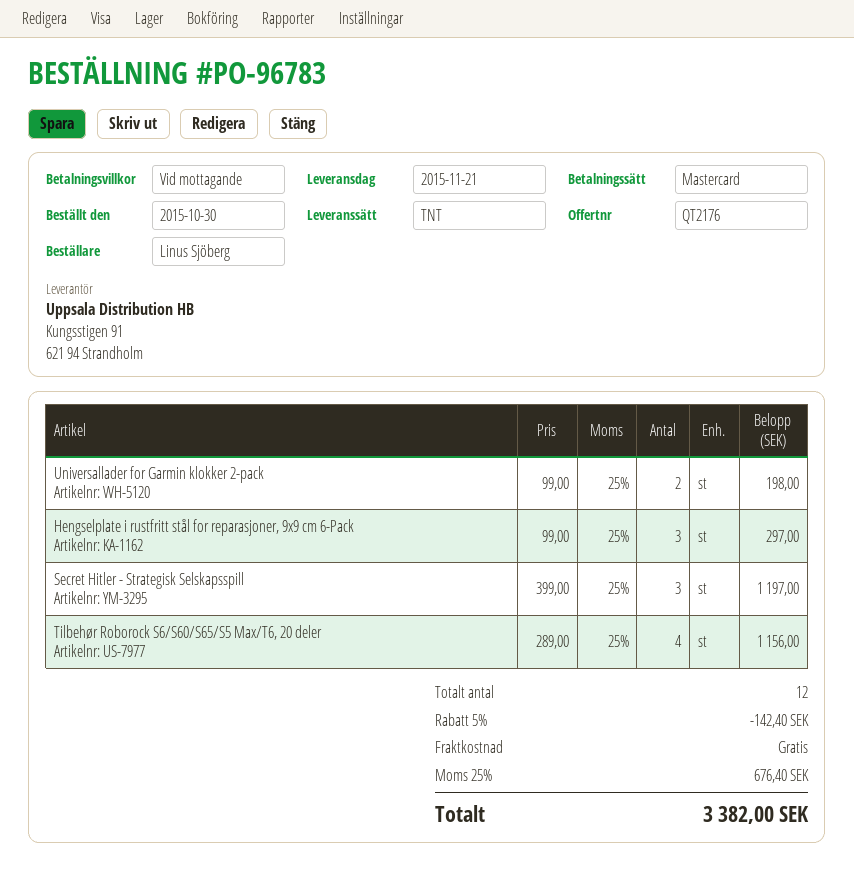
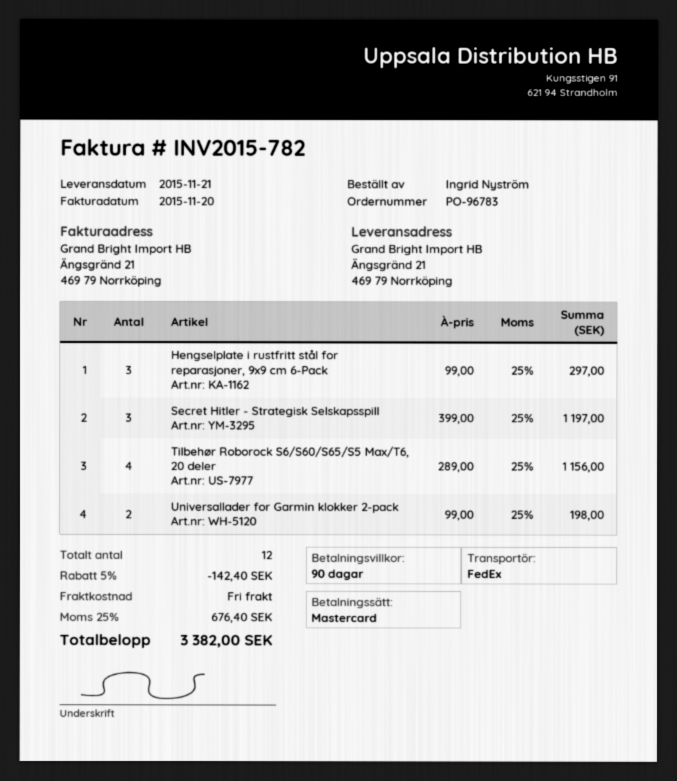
payment terms: on receipt -> 90 days
ordered by: Linus Sjöberg -> Ingrid Nyström
shipping method: TNT -> FedEx

